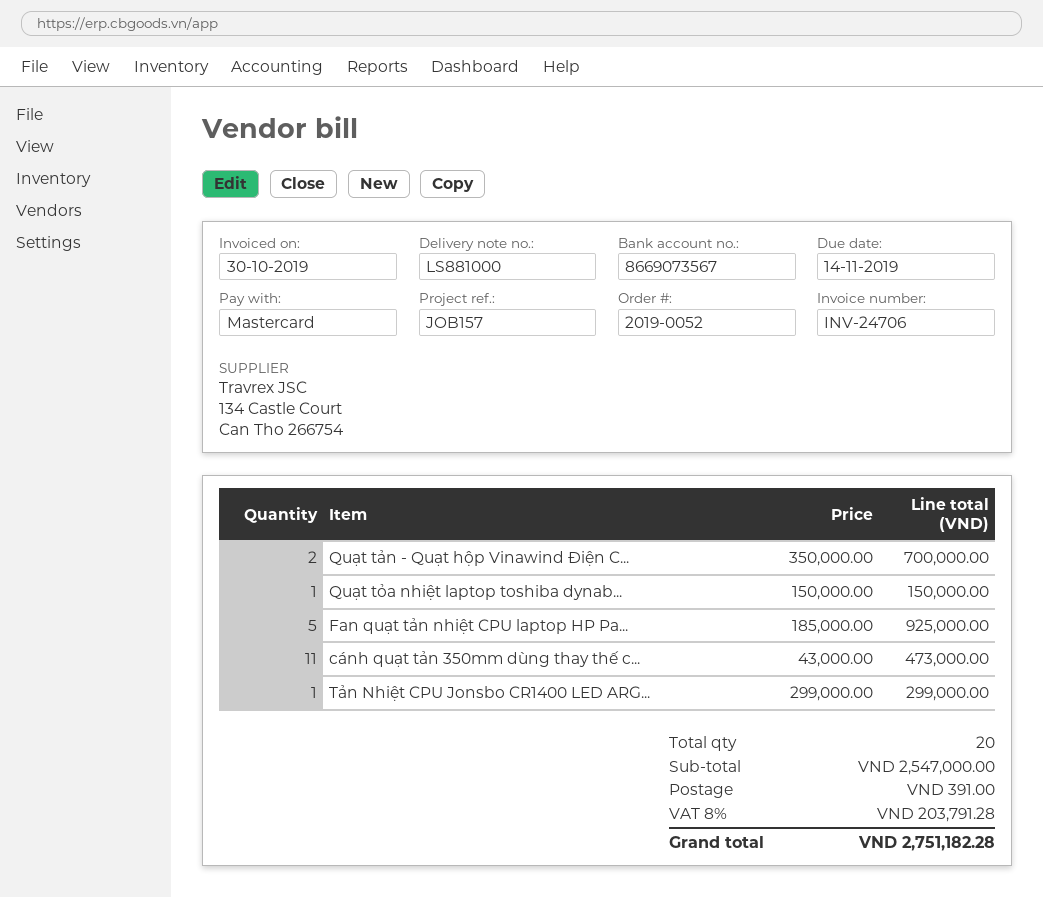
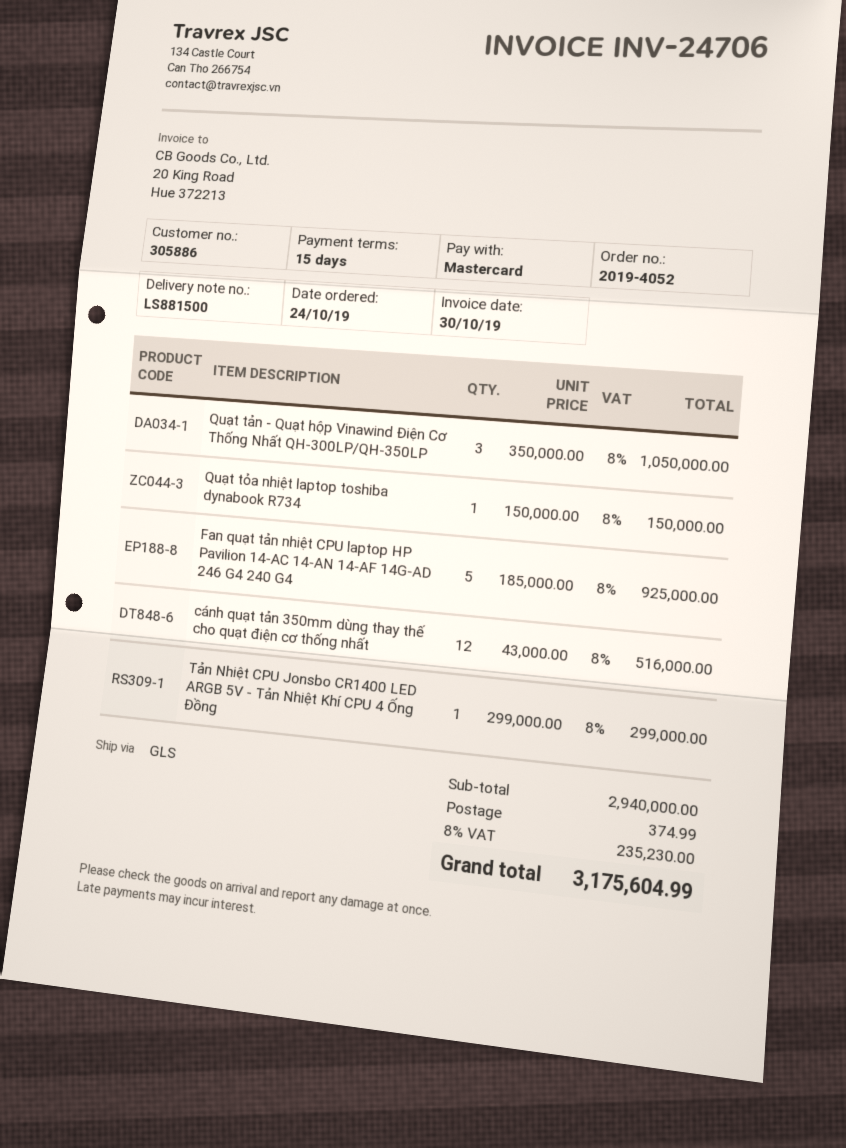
order number: 2019-0052 -> 2019-4052
delivery note number: LS881000 -> LS881500
Quạt tản - Quạt hộp Vinawind Điện C...: 2 x 350000.00 = 700000.00 -> 3 x 350000.00 = 1050000.00
cánh quạt tản 350mm dùng thay thế c...: 11 x 43000.00 = 473000.00 -> 12 x 43000.00 = 516000.00
subtotal: 2547000.00 -> 2940000.00
shipping: 391.00 -> 374.99
tax: 8% = 203791.28 -> 8% = 235230.00
total: 2751182.28 -> 3175604.99

